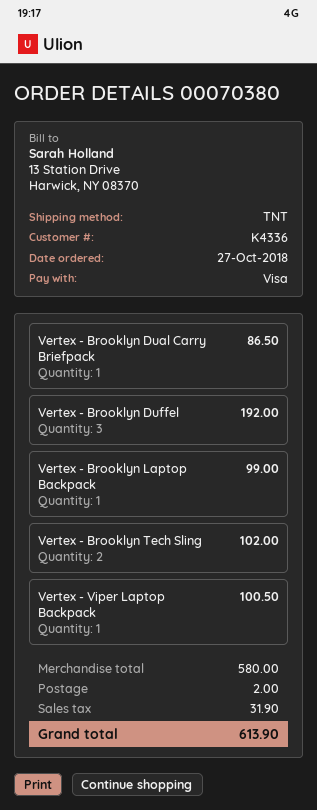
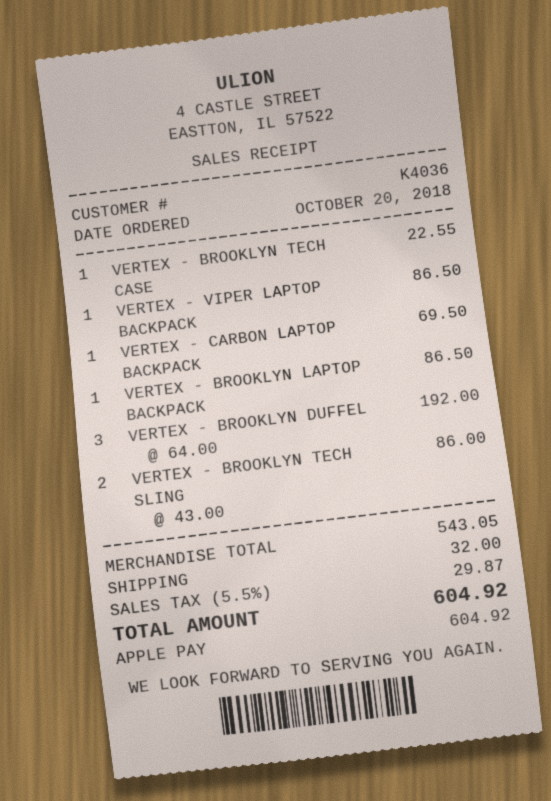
order date: 2018-10-27 -> 2018-10-20
customer number: K4336 -> K4036
payment method: Visa -> Apple Pay
Vertex - Brooklyn Dual Carry Briefpack: 1 for 86.50 -> none
Vertex - Brooklyn Laptop Backpack: 1 for 99.00 -> 1 for 86.50
Vertex - Brooklyn Tech Sling: 2 for 102.00 -> 2 for 86.00
Vertex - Viper Laptop Backpack: 1 for 100.50 -> 1 for 86.50
VERTEX - BROOKLYN TECH CASE: none -> 1 for 22.55
VERTEX - CARBON LAPTOP BACKPACK: none -> 1 for 69.50
subtotal: 580.00 -> 543.05
shipping: 2.00 -> 32.00
tax: 31.90 -> 29.87
total: 613.90 -> 604.92

